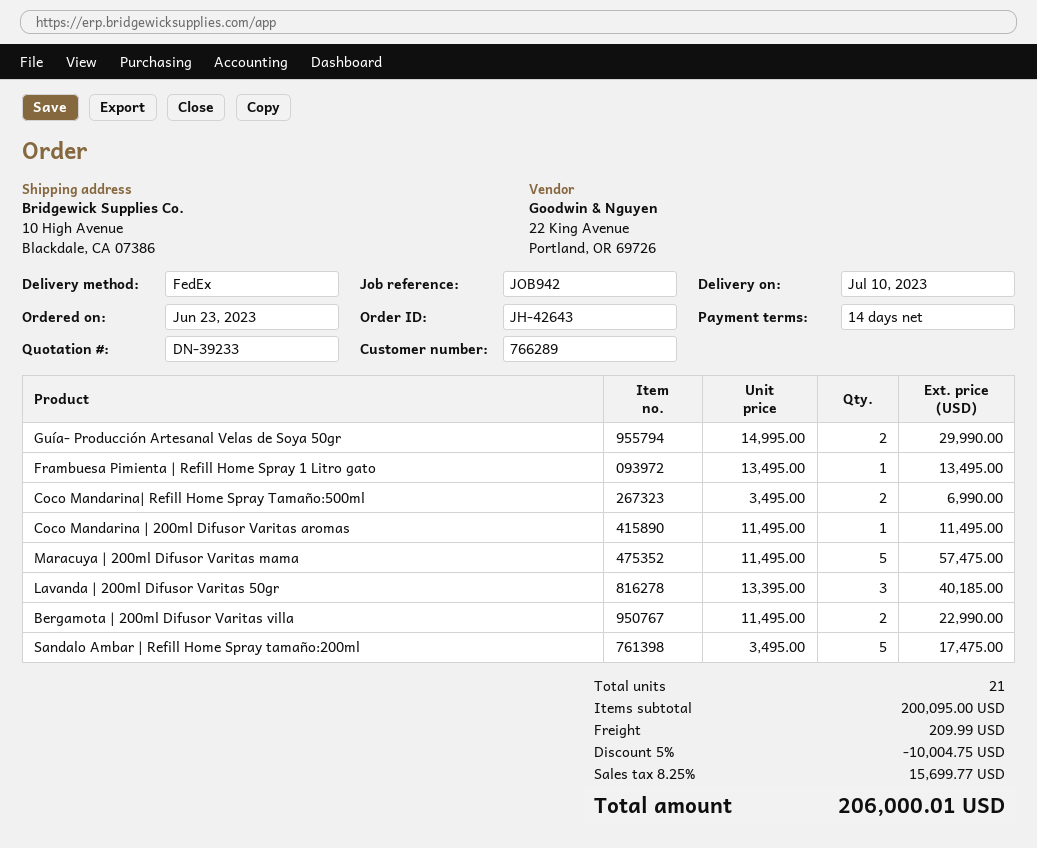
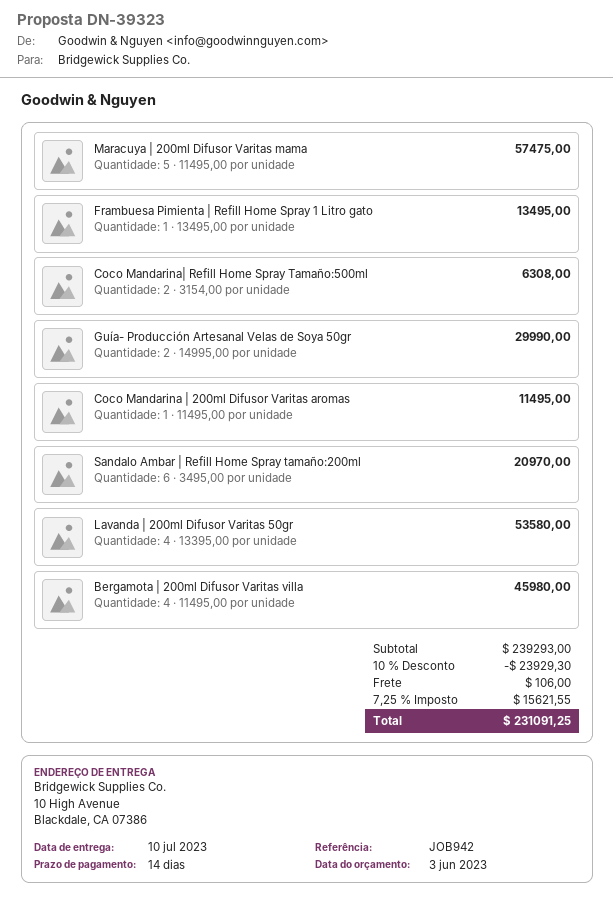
quote number: DN-39233 -> DN-39323
Coco Mandarina| Refill Home Spray Tamaño:500ml: 2 x 3495.00 = 6990.00 -> 2 x 3154.00 = 6308.00
Lavanda | 200ml Difusor Varitas 50gr: 3 x 13395.00 = 40185.00 -> 4 x 13395.00 = 53580.00
Bergamota | 200ml Difusor Varitas villa: 2 x 11495.00 = 22990.00 -> 4 x 11495.00 = 45980.00
Sandalo Ambar | Refill Home Spray tamaño:200ml: 5 x 3495.00 = 17475.00 -> 6 x 3495.00 = 20970.00
subtotal: 200095.00 -> 239293.00
discount: 5% = 10004.75 -> 10% = 23929.30
shipping: 209.99 -> 106.00
tax: 8.25% = 15699.77 -> 7.25% = 15621.55
total: 206000.01 -> 231091.25

